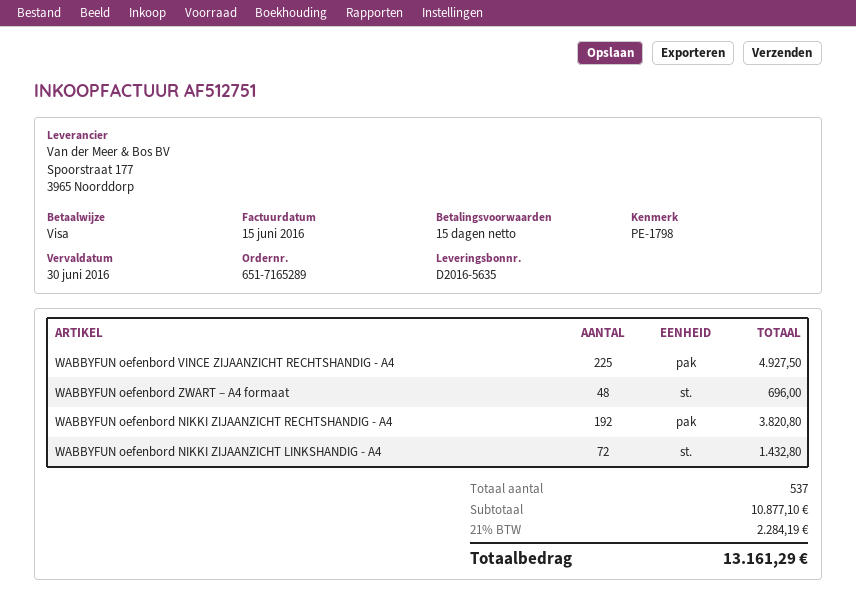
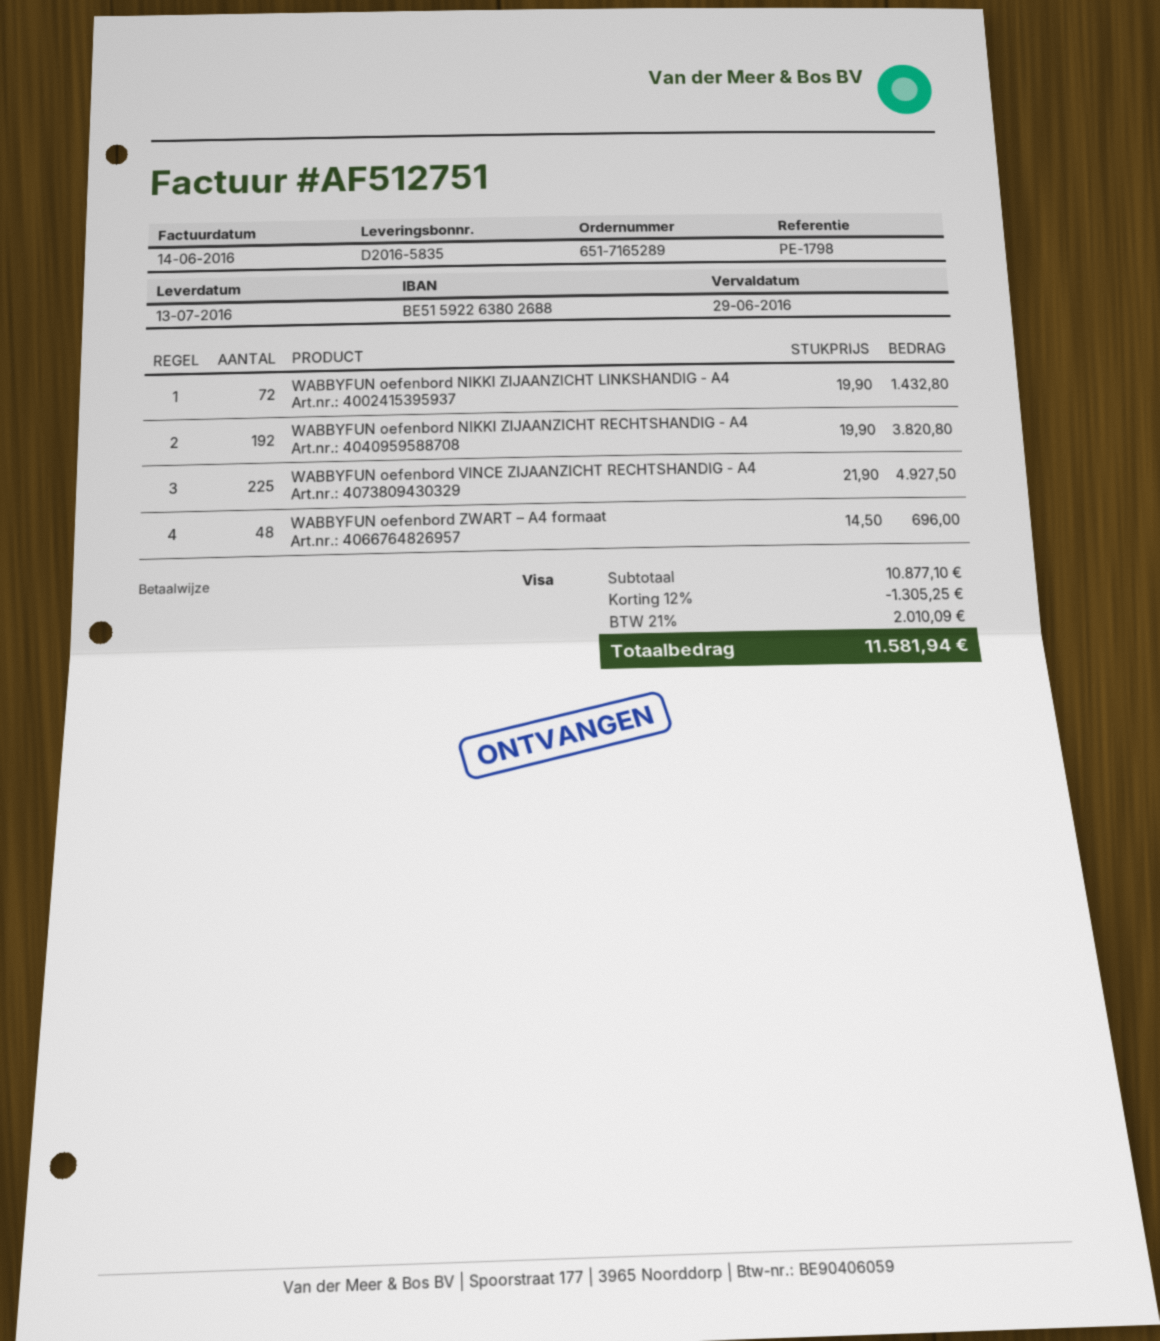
delivery note number: D2016-5635 -> D2016-5835
invoice date: 2016-06-15 -> 2016-06-14
due date: 2016-06-30 -> 2016-06-29
discount: none -> 12% = 1305.25
tax: 21% = 2284.19 -> 21% = 2010.09
total: 13161.29 -> 11581.94

